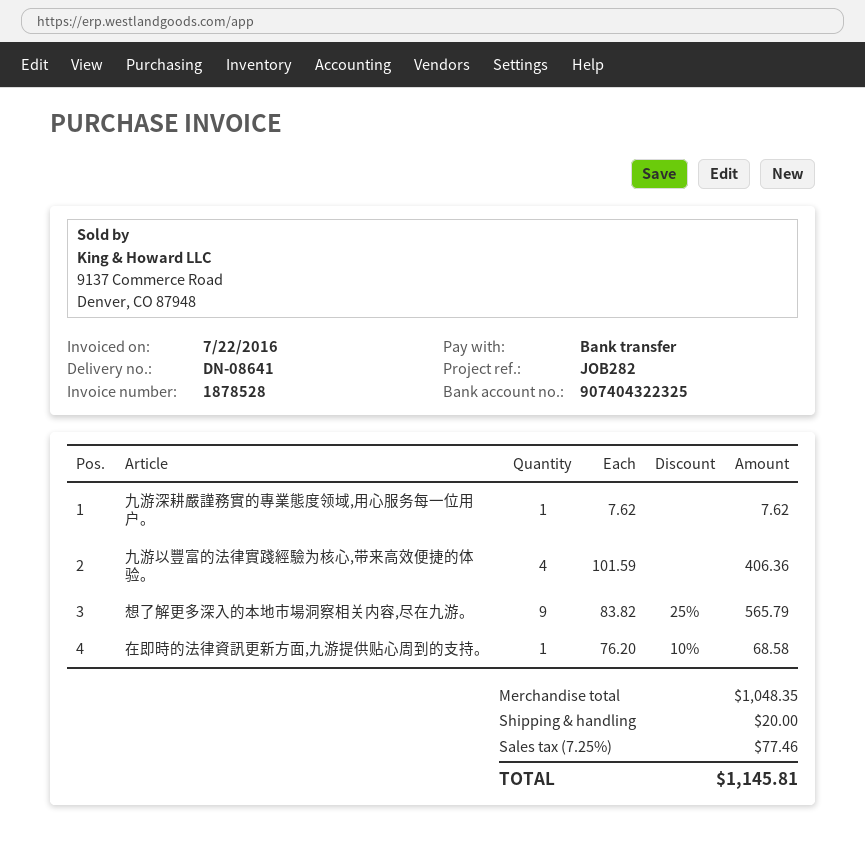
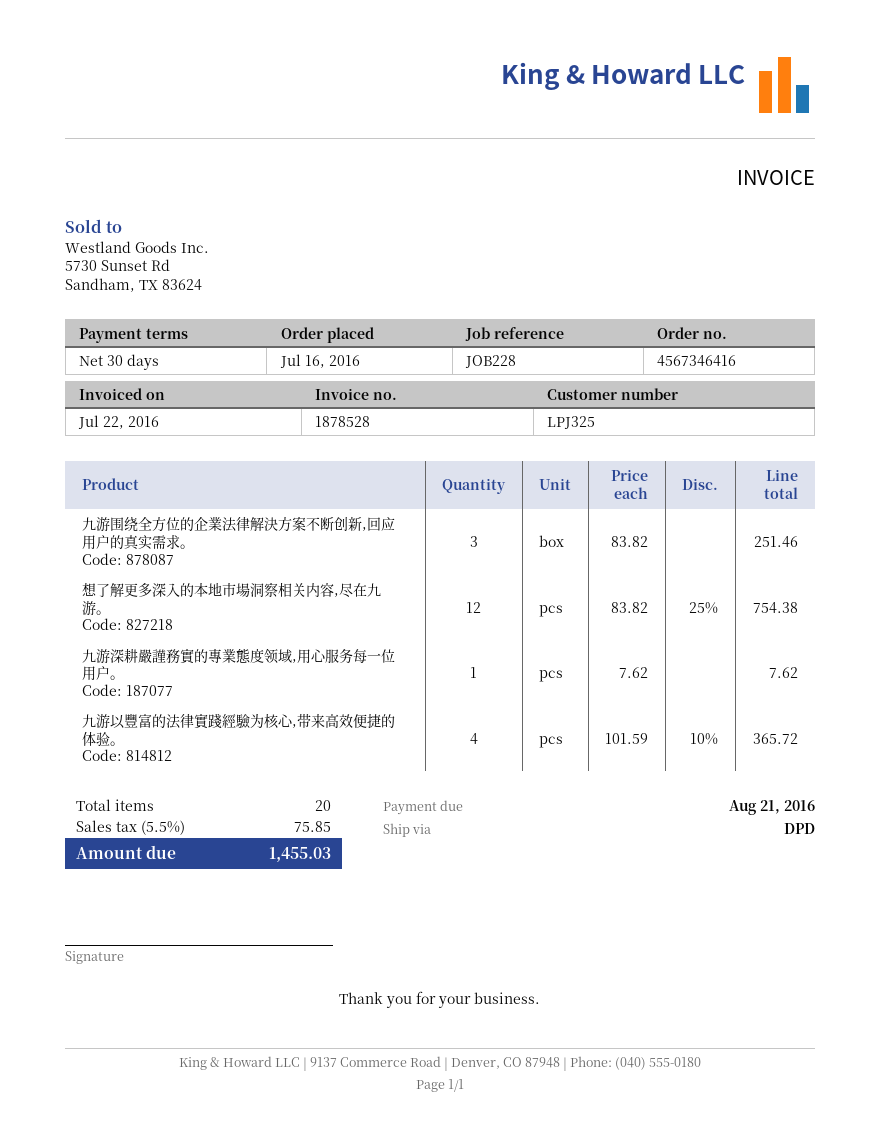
reference: JOB282 -> JOB228
九游以豐富的法律實踐經驗为核心,带来高效便捷的体验。: 4 x 101.59 = 406.36 -> 4 x 101.59 - 10% = 365.72
想了解更多深入的本地市場洞察相关内容,尽在九游。: 9 x 83.82 - 25% = 565.79 -> 12 x 83.82 - 25% = 754.38
在即時的法律資訊更新方面,九游提供贴心周到的支持。: 1 x 76.20 - 10% = 68.58 -> none
九游围绕全方位的企業法律解決方案不断创新,回应用户的真实需求。: none -> 3 x 83.82 = 251.46
shipping: 20.00 -> none
tax: 7.25% = 77.46 -> 5.5% = 75.85
total: 1145.81 -> 1455.03

